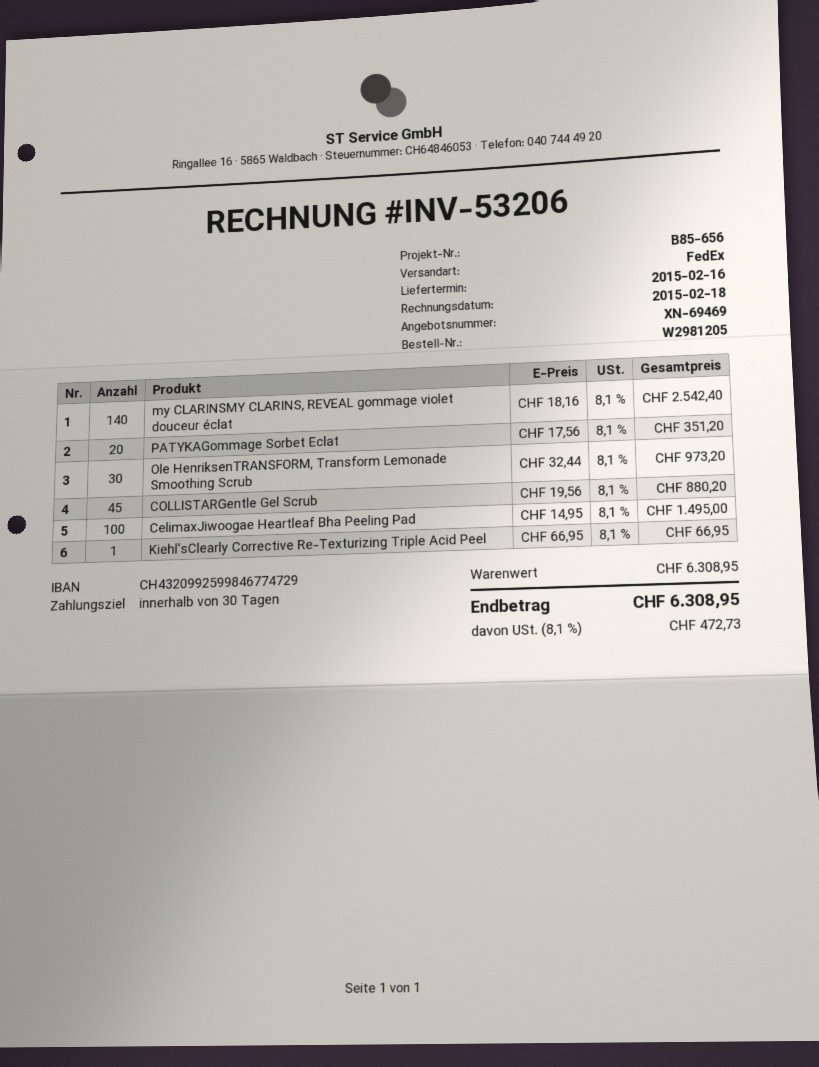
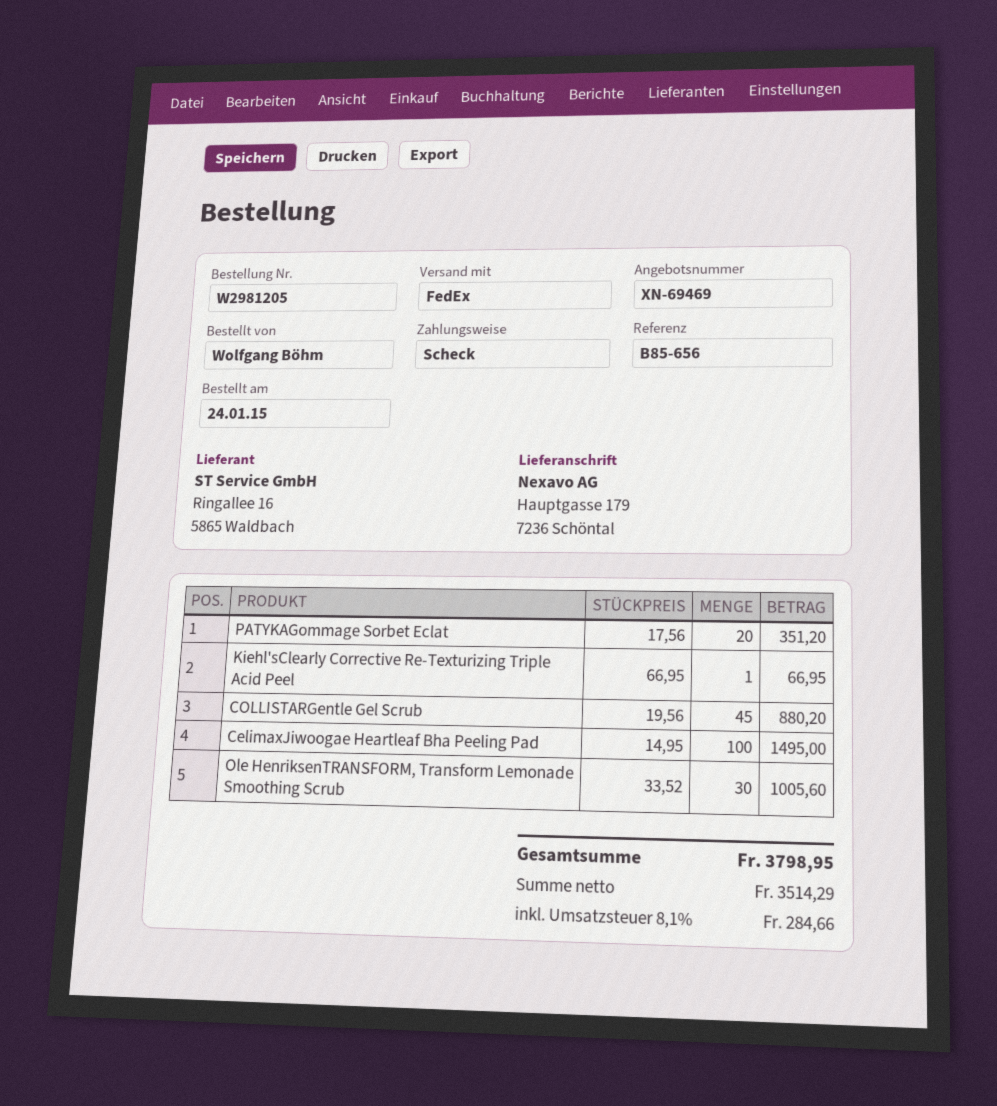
my CLARINSMY CLARINS, REVEAL gommage violet douceur éclat: 140 x 18.16 = 2542.40 -> none
Ole HenriksenTRANSFORM, Transform Lemonade Smoothing Scrub: 30 x 32.44 = 973.20 -> 30 x 33.52 = 1005.60
tax: 8.1% = 472.73 -> 8.1% = 284.66
total: 6308.95 -> 3798.95

